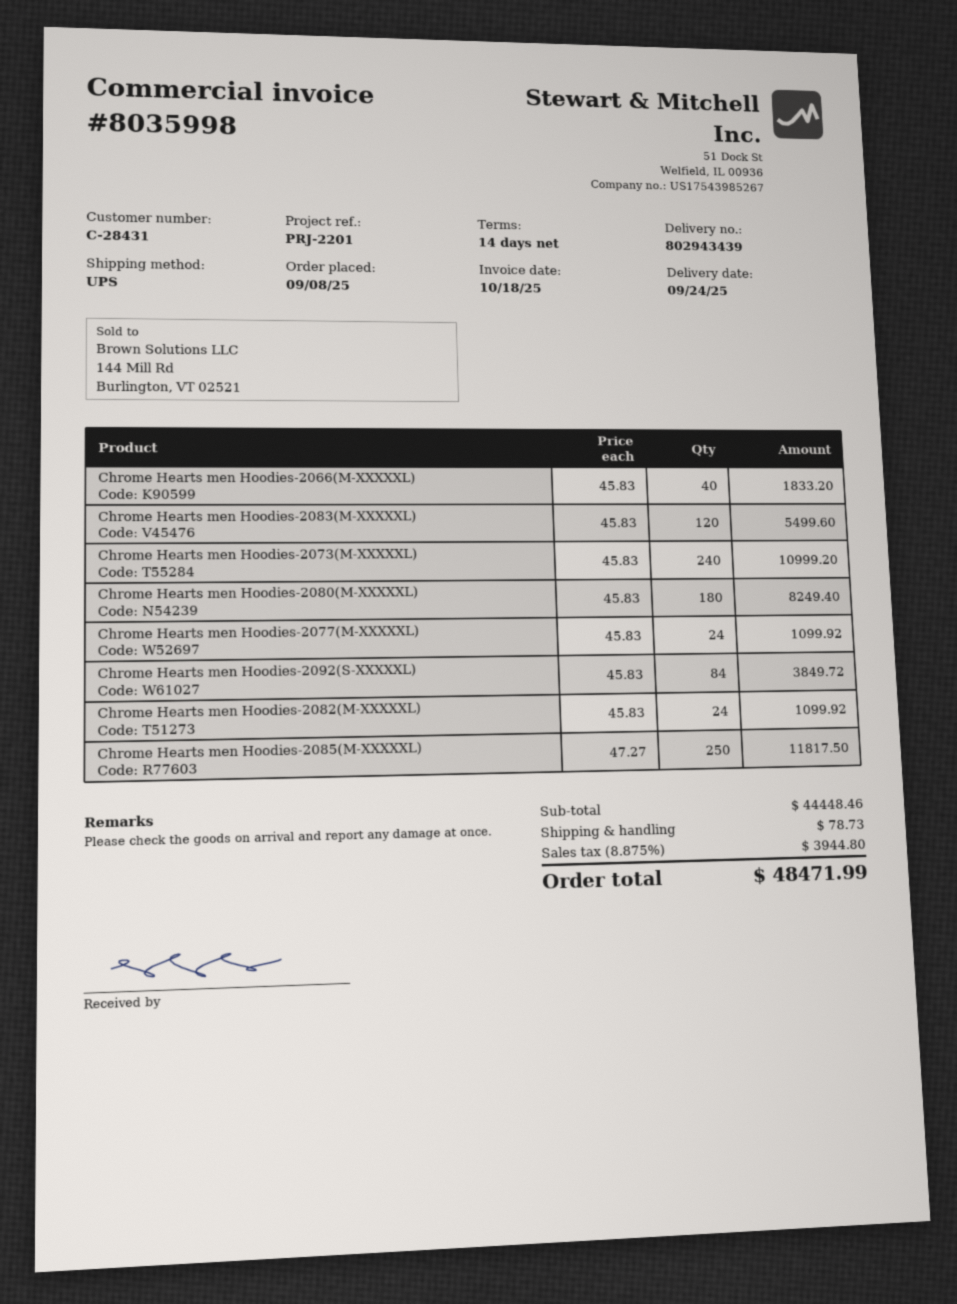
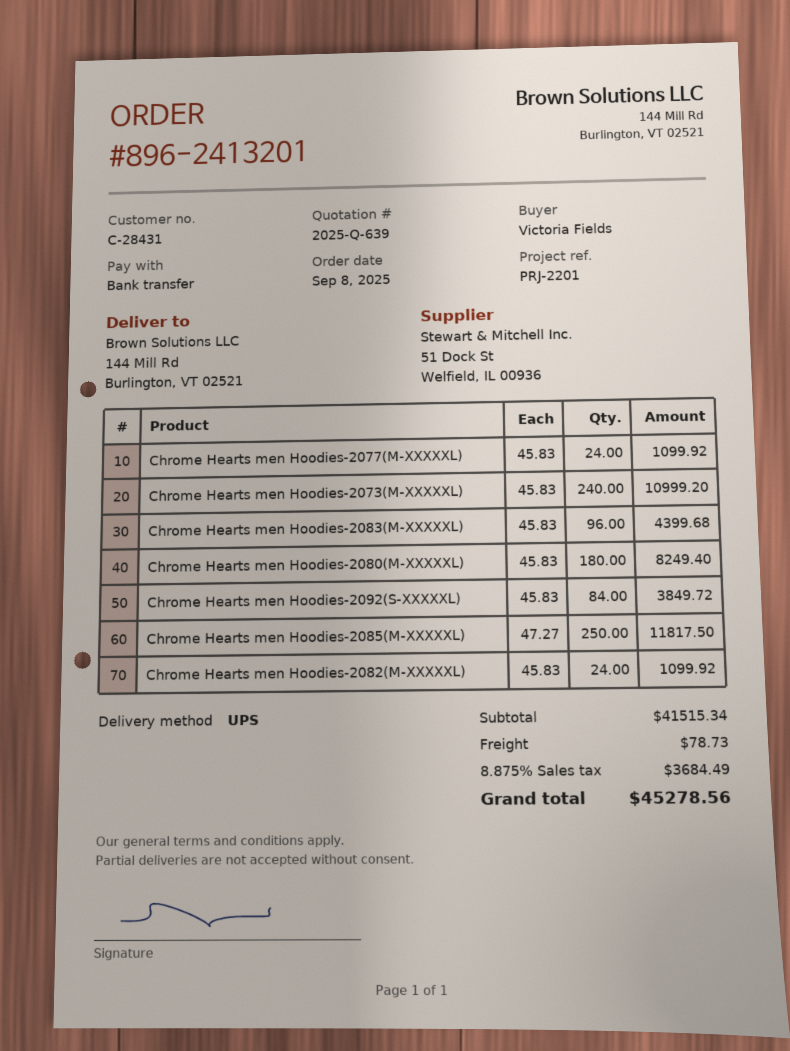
Chrome Hearts men Hoodies-2066(M-XXXXXL): 40 x 45.83 = 1833.20 -> none
Chrome Hearts men Hoodies-2083(M-XXXXXL): 120 x 45.83 = 5499.60 -> 96 x 45.83 = 4399.68
subtotal: 44448.46 -> 41515.34
tax: 8.875% = 3944.80 -> 8.875% = 3684.49
total: 48471.99 -> 45278.56

